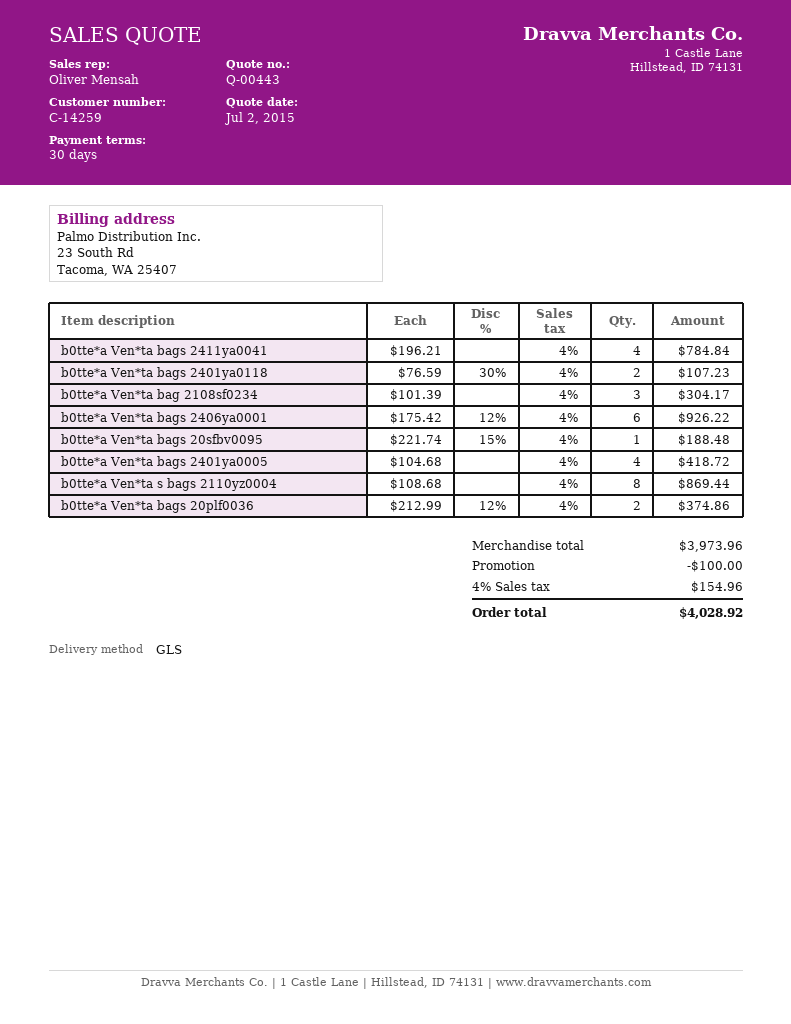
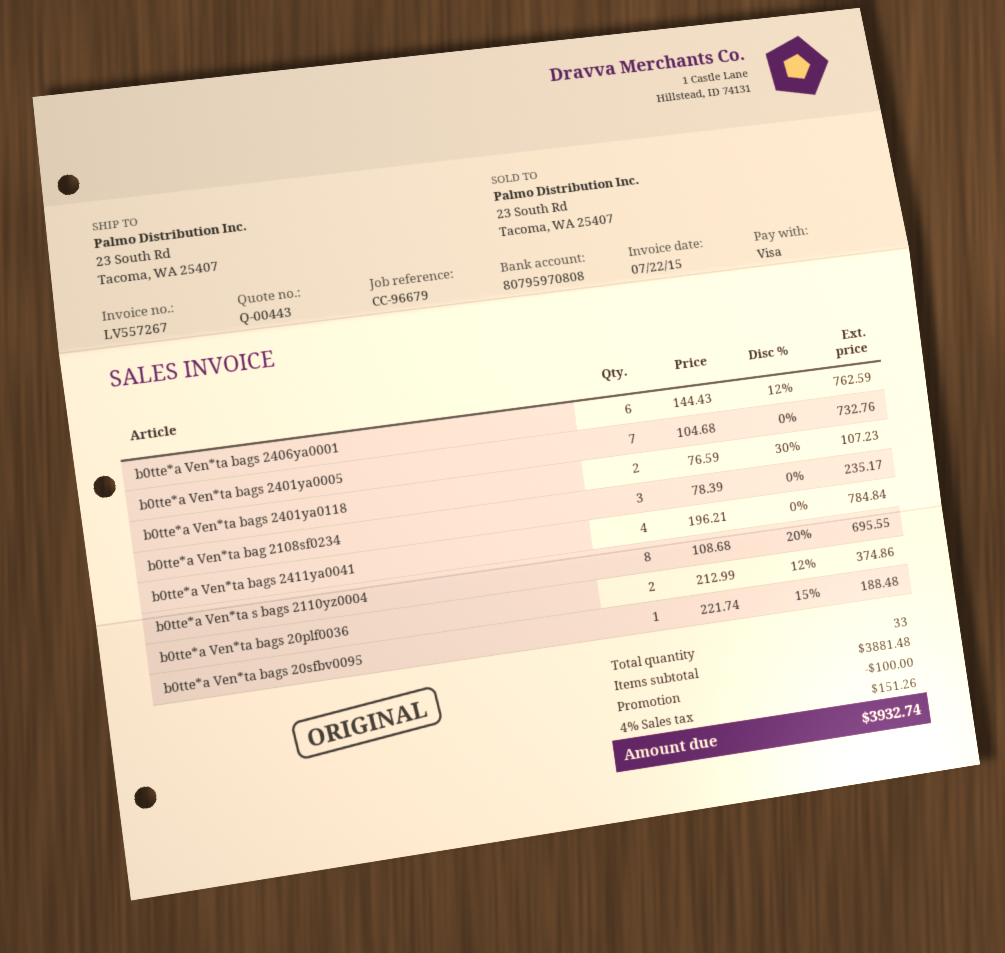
b0tte*a Ven*ta bag 2108sf0234: 3 x 101.39 = 304.17 -> 3 x 78.39 = 235.17
b0tte*a Ven*ta bags 2406ya0001: 6 x 175.42 - 12% = 926.22 -> 6 x 144.43 - 12% = 762.59
b0tte*a Ven*ta bags 2401ya0005: 4 x 104.68 = 418.72 -> 7 x 104.68 = 732.76
b0tte*a Ven*ta s bags 2110yz0004: 8 x 108.68 = 869.44 -> 8 x 108.68 - 20% = 695.55
subtotal: 3973.96 -> 3881.48
tax: 4% = 154.96 -> 4% = 151.26
total: 4028.92 -> 3932.74

